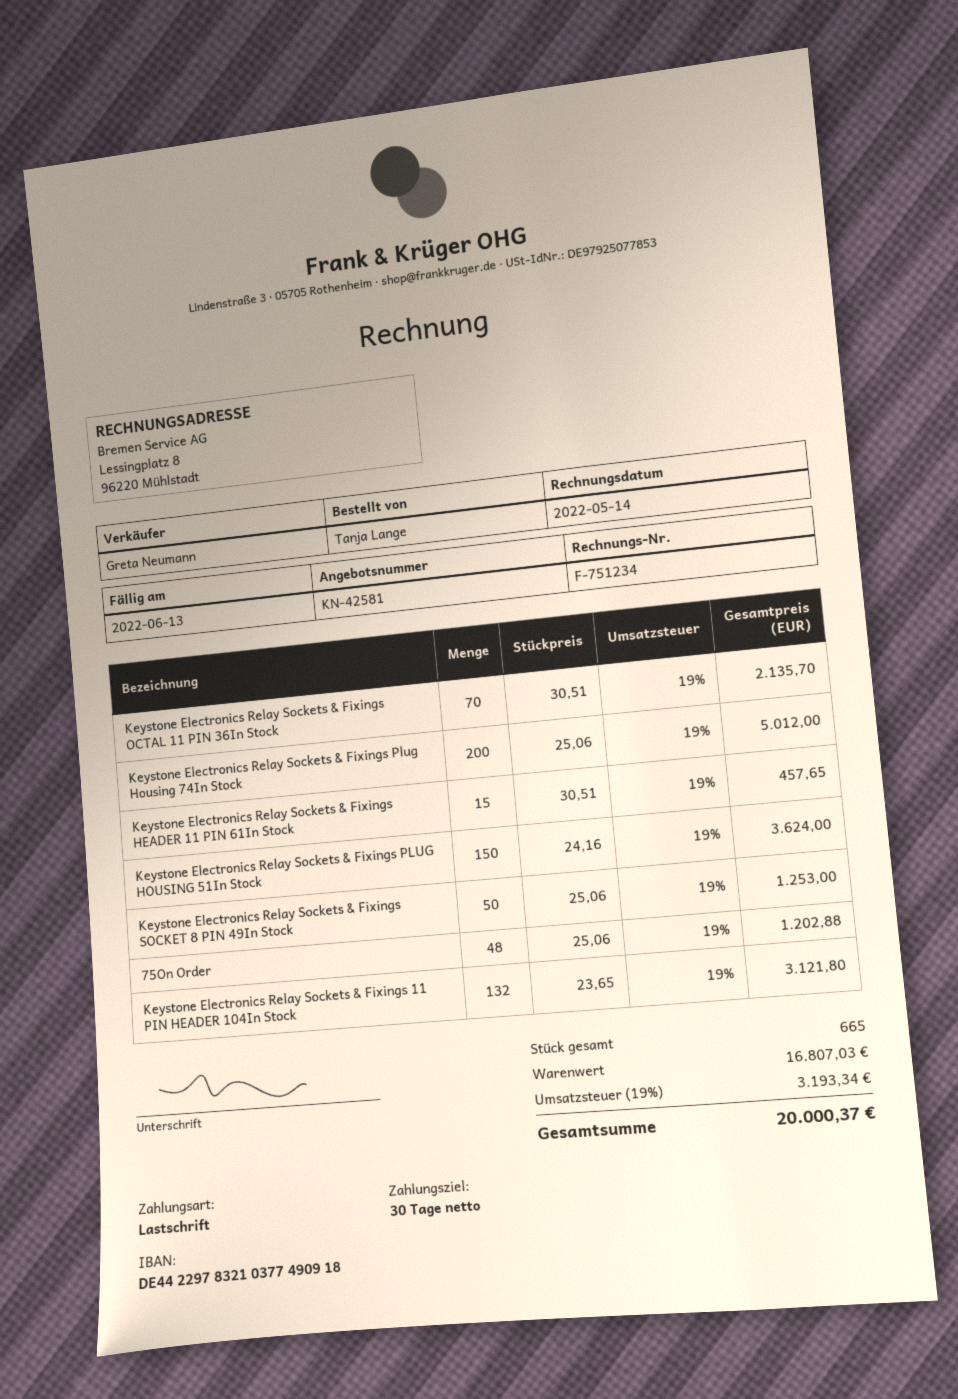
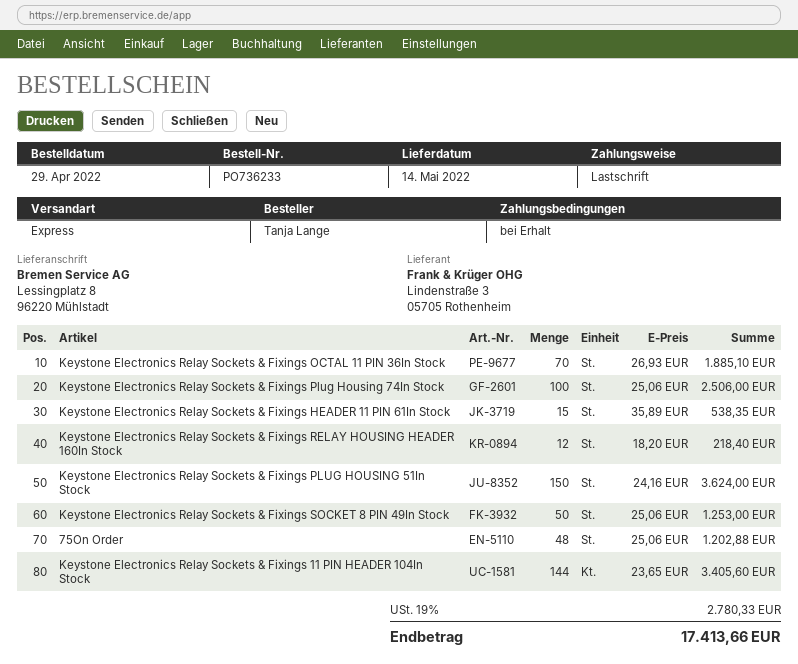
payment terms: 30 days -> on receipt
Keystone Electronics Relay Sockets & Fixings OCTAL 11 PIN 36In Stock: 70 x 30.51 = 2135.70 -> 70 x 26.93 = 1885.10
Keystone Electronics Relay Sockets & Fixings Plug Housing 74In Stock: 200 x 25.06 = 5012.00 -> 100 x 25.06 = 2506.00
Keystone Electronics Relay Sockets & Fixings HEADER 11 PIN 61In Stock: 15 x 30.51 = 457.65 -> 15 x 35.89 = 538.35
Keystone Electronics Relay Sockets & Fixings 11 PIN HEADER 104In Stock: 132 x 23.65 = 3121.80 -> 144 x 23.65 = 3405.60
Keystone Electronics Relay Sockets & Fixings RELAY HOUSING HEADER 160In Stock: none -> 12 x 18.20 = 218.40
tax: 19% = 3193.34 -> 19% = 2780.33
total: 20000.37 -> 17413.66

